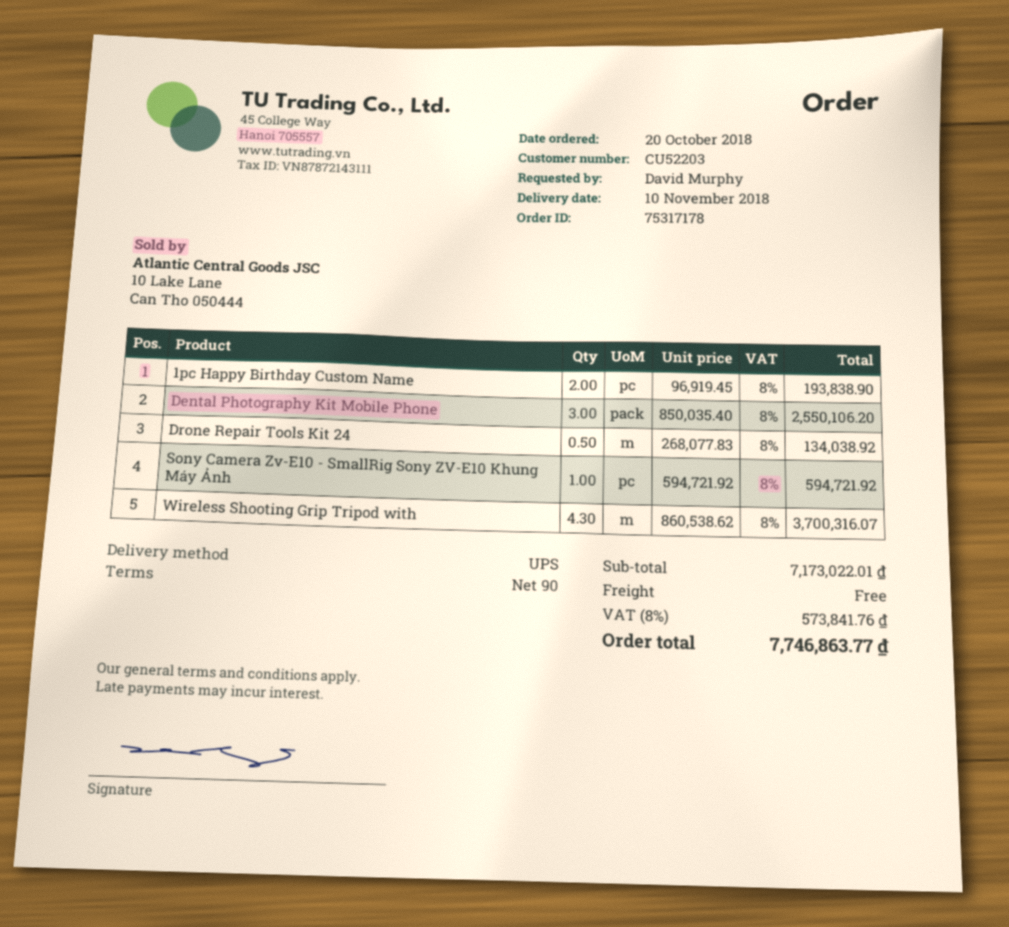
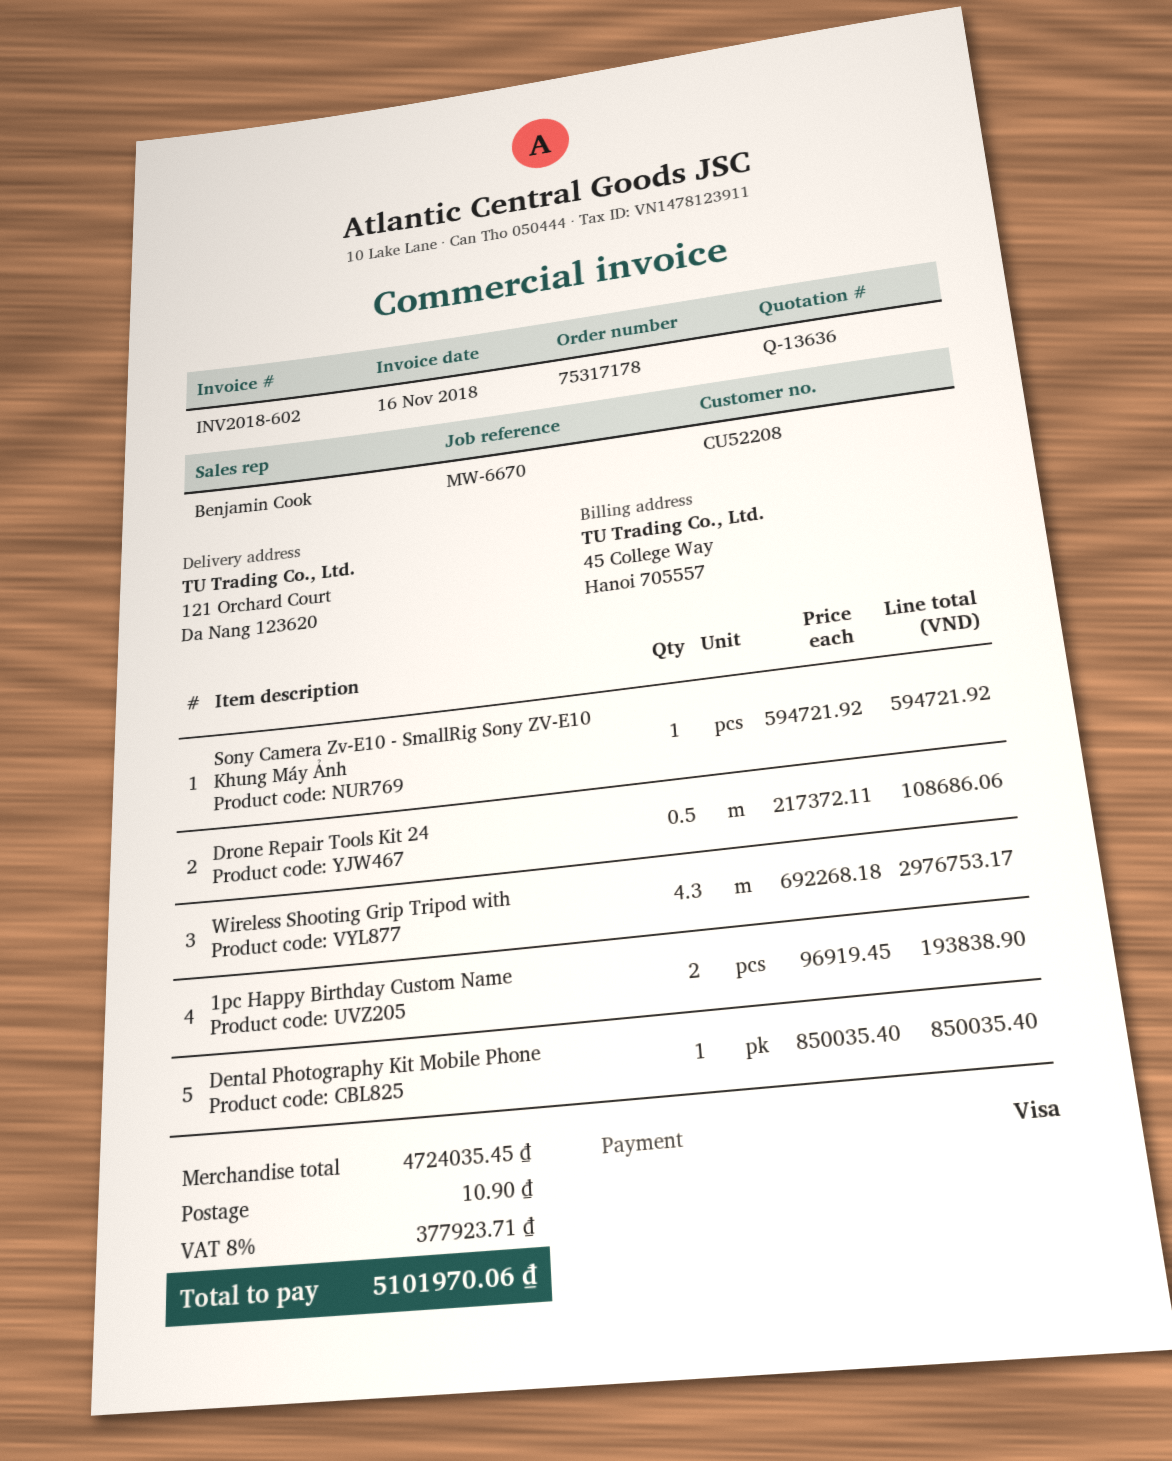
customer number: CU52203 -> CU52208
Dental Photography Kit Mobile Phone: 3 x 850035.40 = 2550106.20 -> 1 x 850035.40 = 850035.40
Drone Repair Tools Kit 24: 0.5 x 268077.83 = 134038.92 -> 0.5 x 217372.11 = 108686.06
Wireless Shooting Grip Tripod with: 4.3 x 860538.62 = 3700316.07 -> 4.3 x 692268.18 = 2976753.17
subtotal: 7173022.01 -> 4724035.45
shipping: 0.00 -> 10.90
tax: 8% = 573841.76 -> 8% = 377923.71
total: 7746863.77 -> 5101970.06

